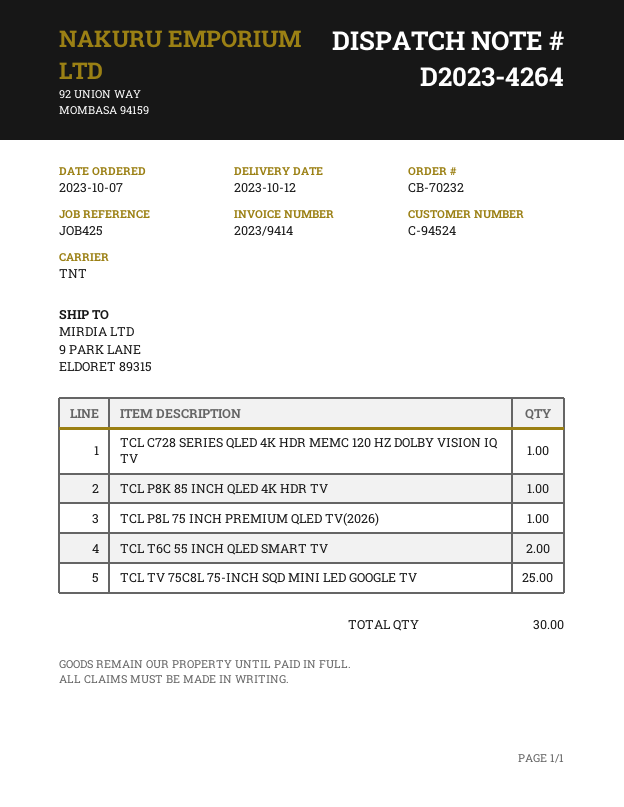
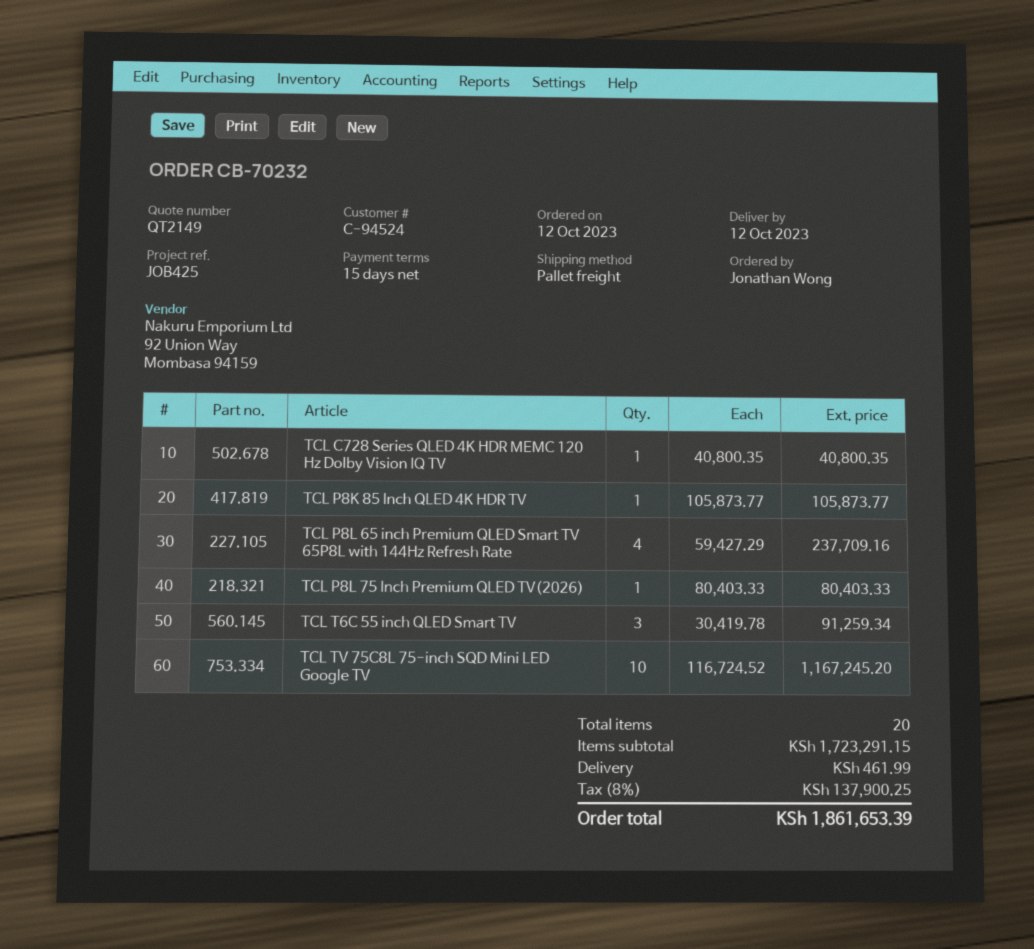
order date: 2023-10-07 -> 2023-10-12
shipping method: TNT -> pallet freight
TCL T6C 55 INCH QLED SMART TV: 2 -> 3
TCL TV 75C8L 75-INCH SQD MINI LED GOOGLE TV: 25 -> 10
TCL P8L 65 inch Premium QLED Smart TV 65P8L with 144Hz Refresh Rate: none -> 4
total quantity: 30 -> 20

